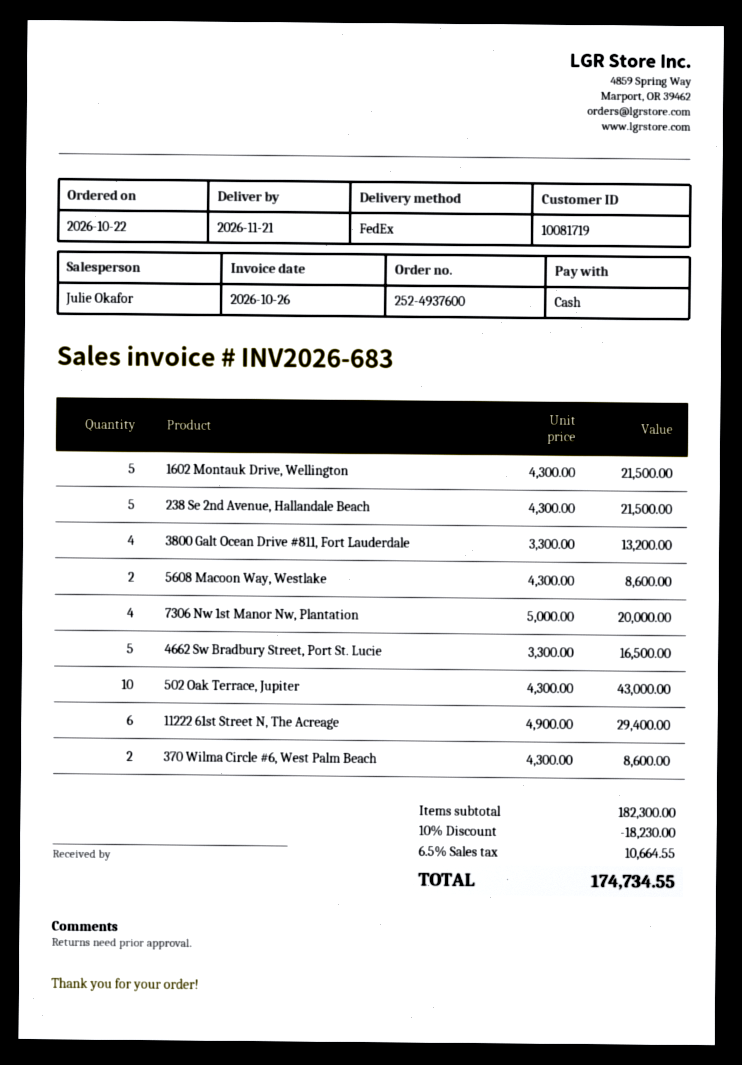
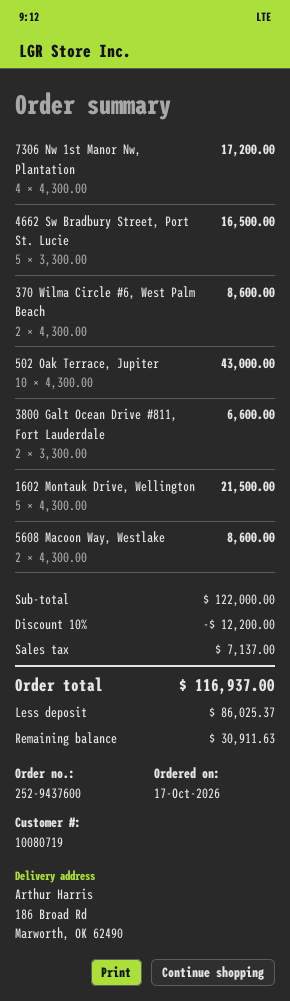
order number: 252-4937600 -> 252-9437600
order date: 2026-10-22 -> 2026-10-17
customer number: 10081719 -> 10080719
238 Se 2nd Avenue, Hallandale Beach: 5 x 4300.00 = 21500.00 -> none
3800 Galt Ocean Drive #811, Fort Lauderdale: 4 x 3300.00 = 13200.00 -> 2 x 3300.00 = 6600.00
7306 Nw 1st Manor Nw, Plantation: 4 x 5000.00 = 20000.00 -> 4 x 4300.00 = 17200.00
11222 61st Street N, The Acreage: 6 x 4900.00 = 29400.00 -> none
subtotal: 182300.00 -> 122000.00
discount: 10% = 18230.00 -> 10% = 12200.00
tax: 10664.55 -> 7137.00
total: 174734.55 -> 116937.00

